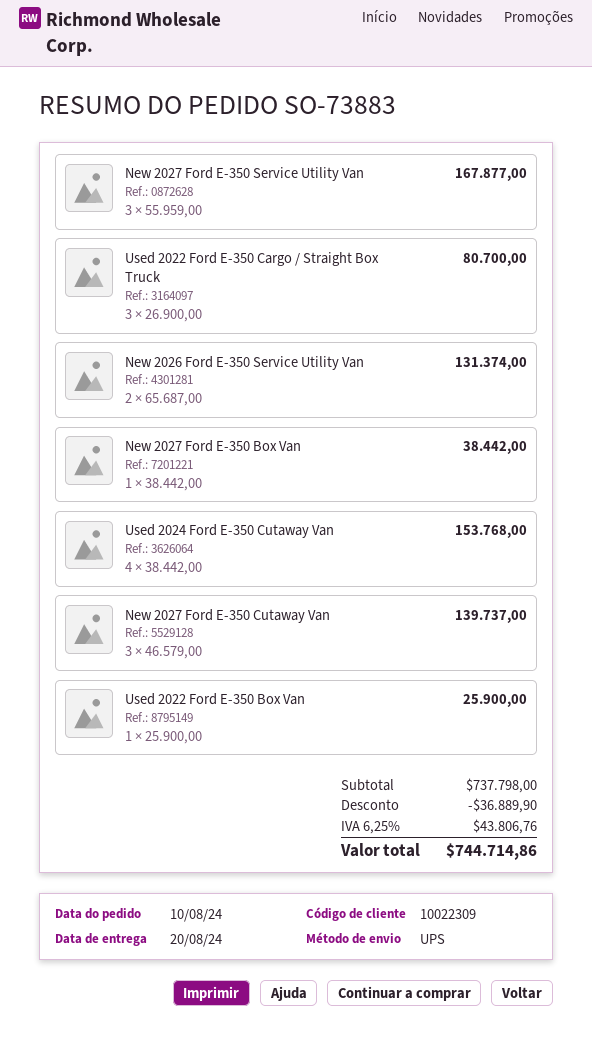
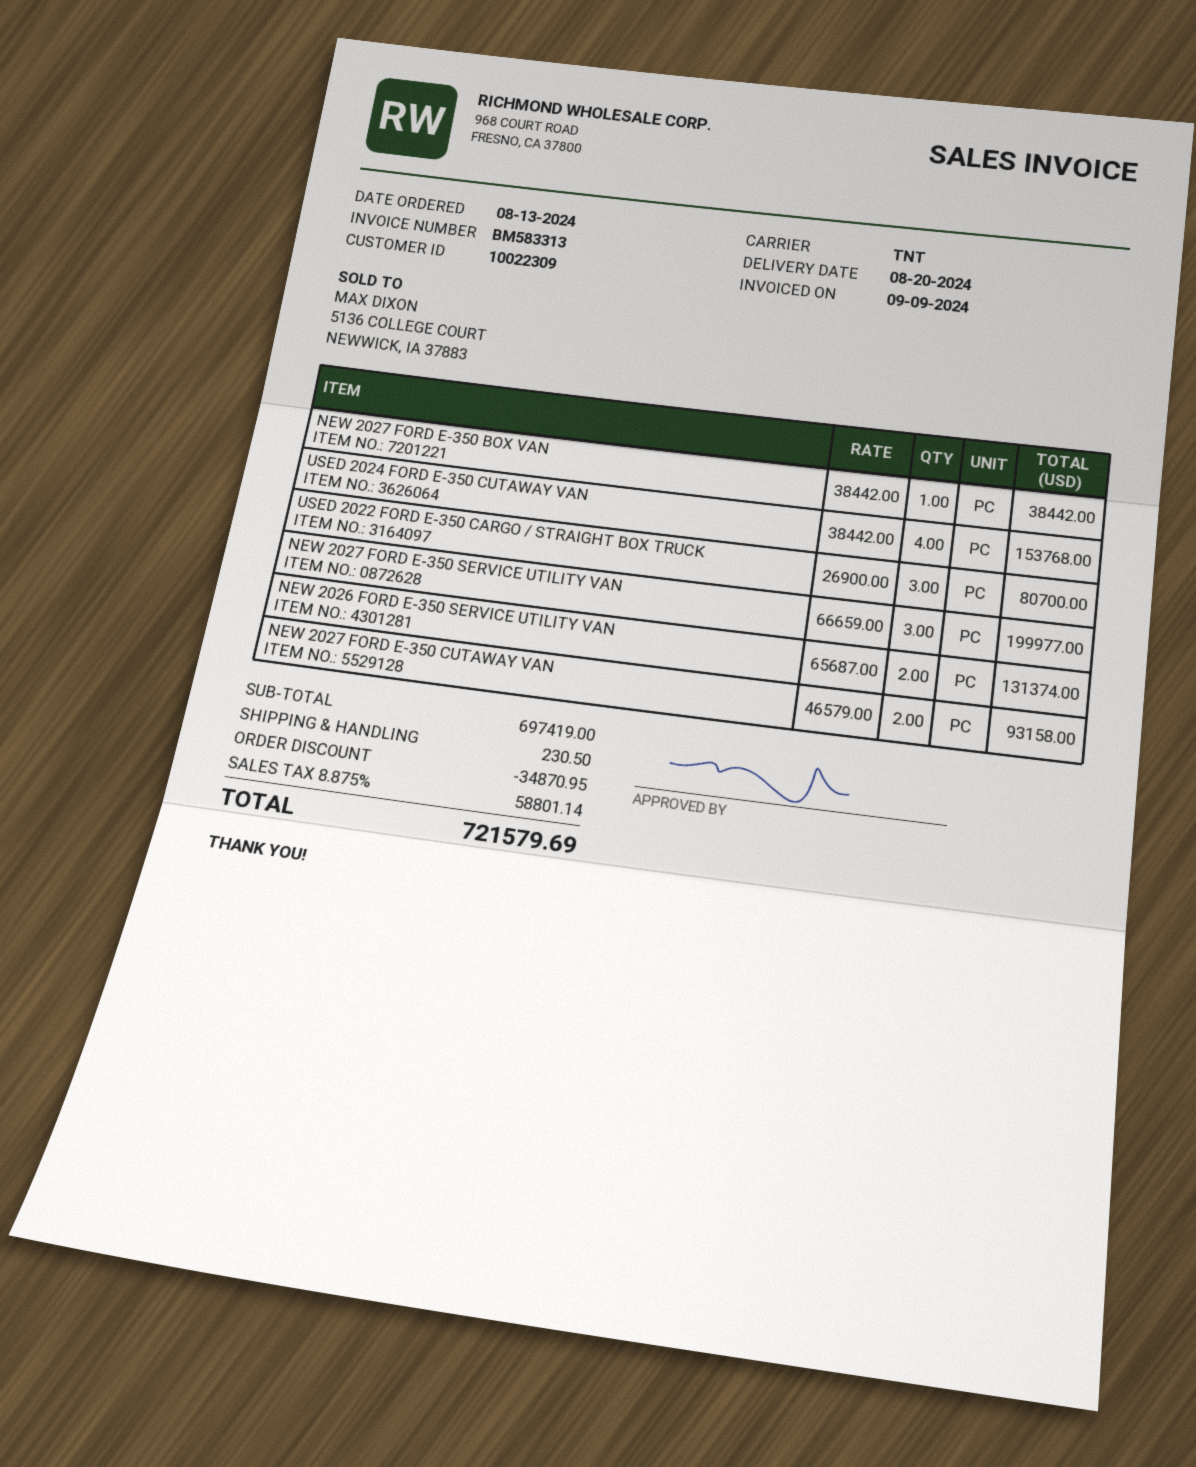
order date: 2024-08-10 -> 2024-08-13
shipping method: UPS -> TNT
New 2027 Ford E-350 Service Utility Van: 3 x 55959.00 = 167877.00 -> 3 x 66659.00 = 199977.00
New 2027 Ford E-350 Cutaway Van: 3 x 46579.00 = 139737.00 -> 2 x 46579.00 = 93158.00
Used 2022 Ford E-350 Box Van: 1 x 25900.00 = 25900.00 -> none
subtotal: 737798.00 -> 697419.00
discount: 36889.90 -> 34870.95
shipping: none -> 230.50
tax: 6.25% = 43806.76 -> 8.875% = 58801.14
total: 744714.86 -> 721579.69

